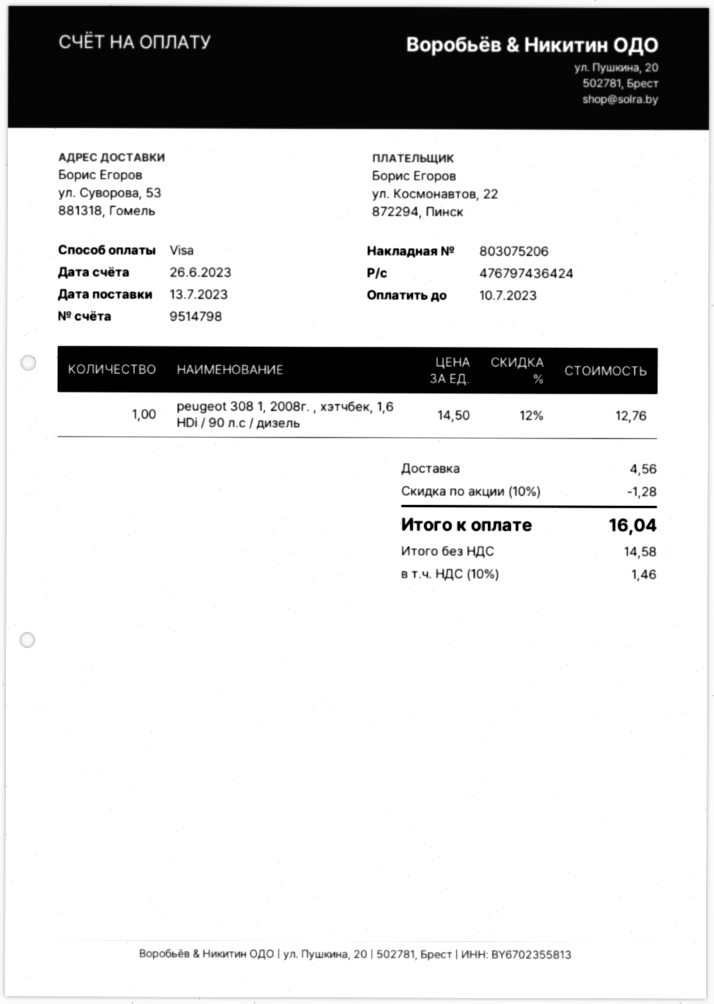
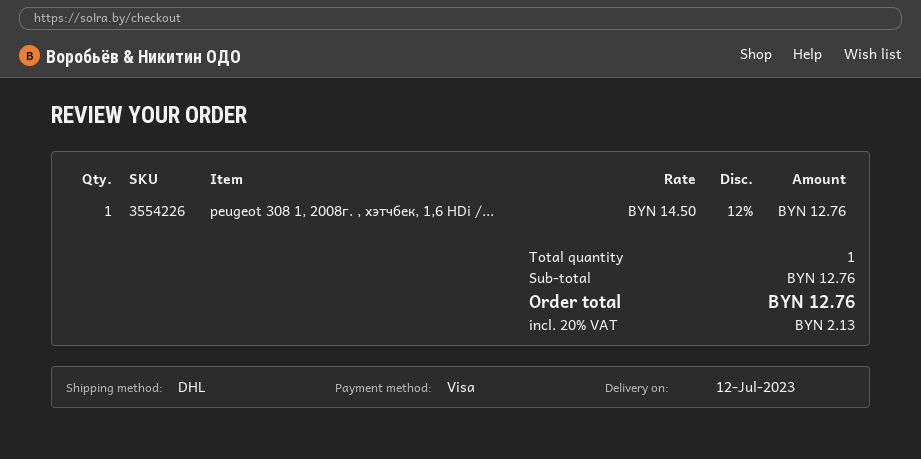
delivery date: 2023-07-13 -> 2023-07-12
discount: 10% = 1.28 -> none
shipping: 4.56 -> none
tax: 10% = 1.46 -> 20% = 2.13
total: 16.04 -> 12.76

